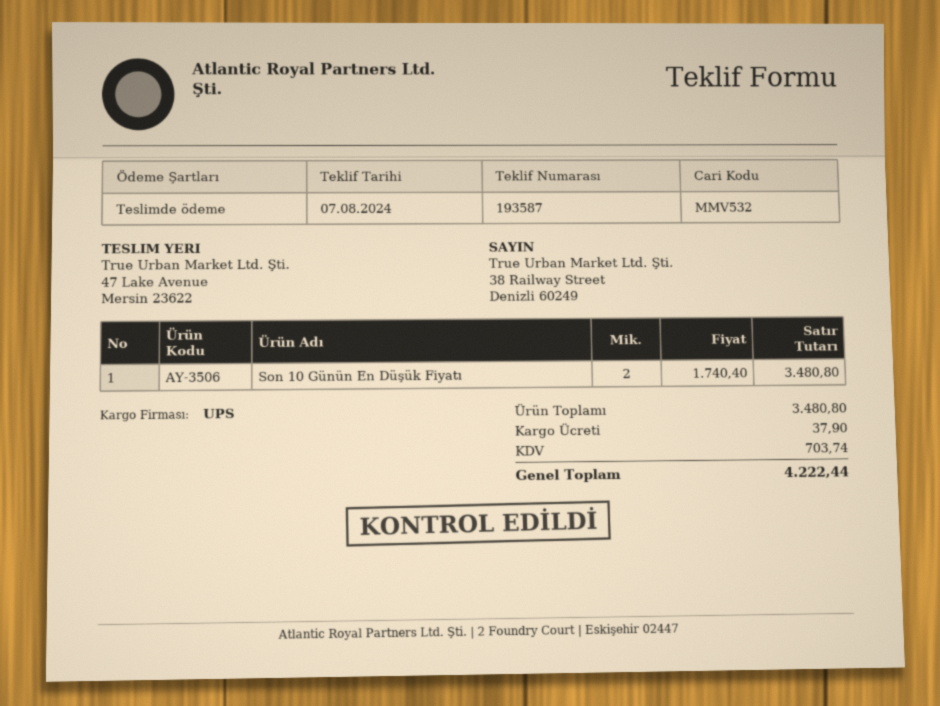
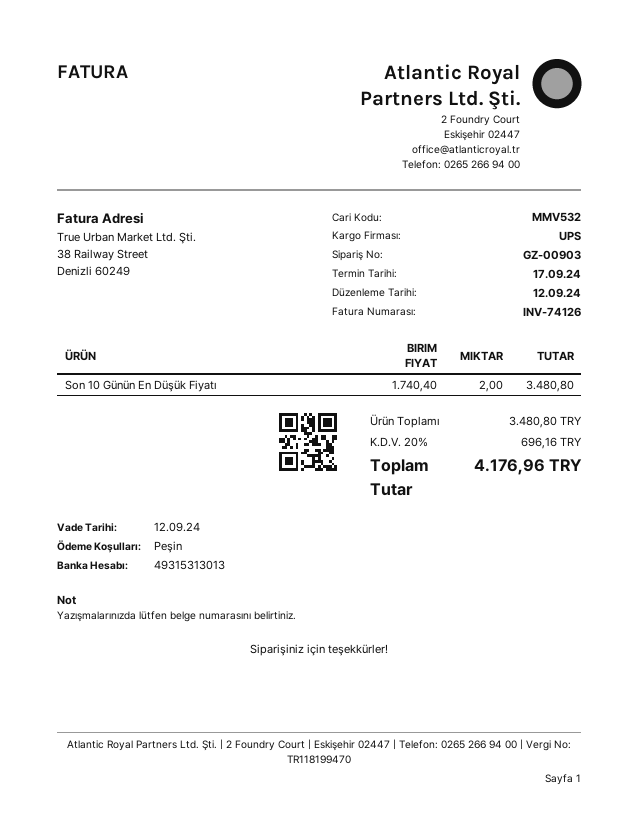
shipping: 37.90 -> none
tax: 703.74 -> 696.16
total: 4222.44 -> 4176.96

